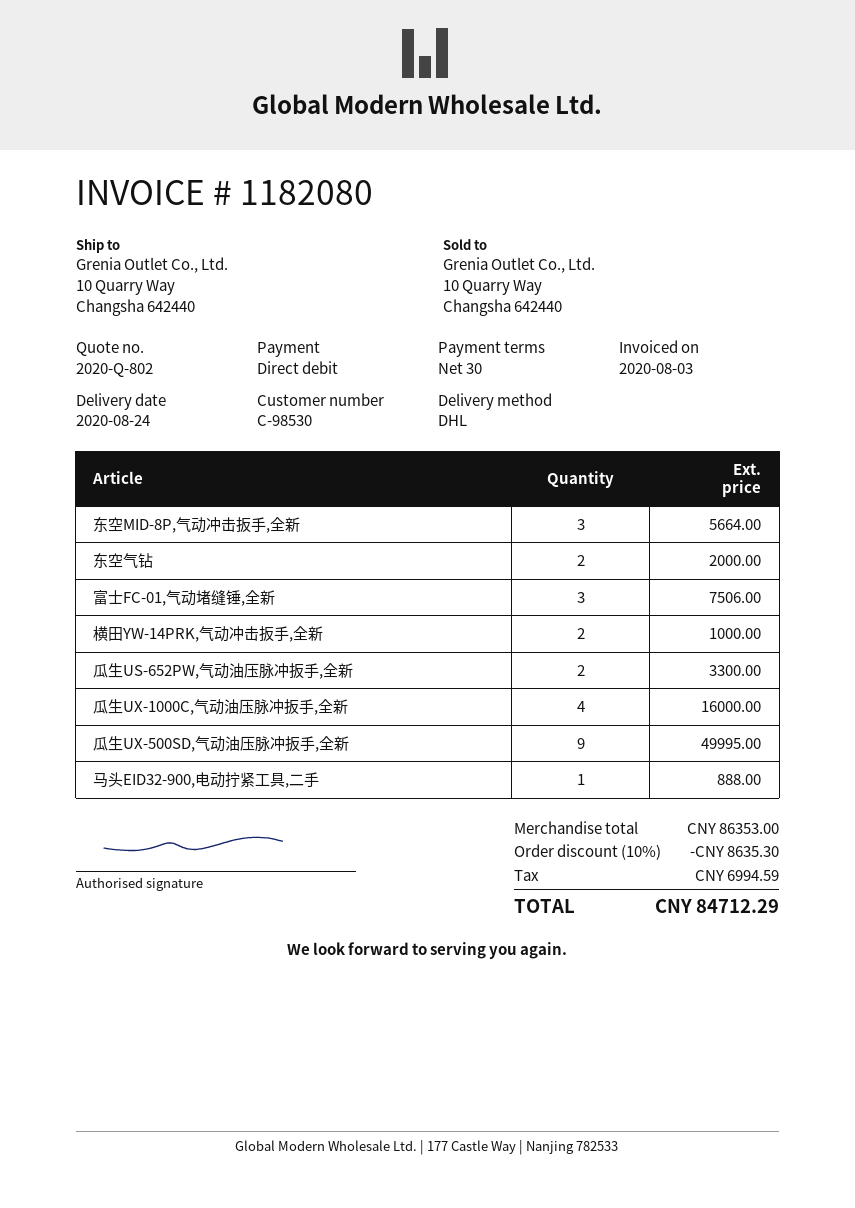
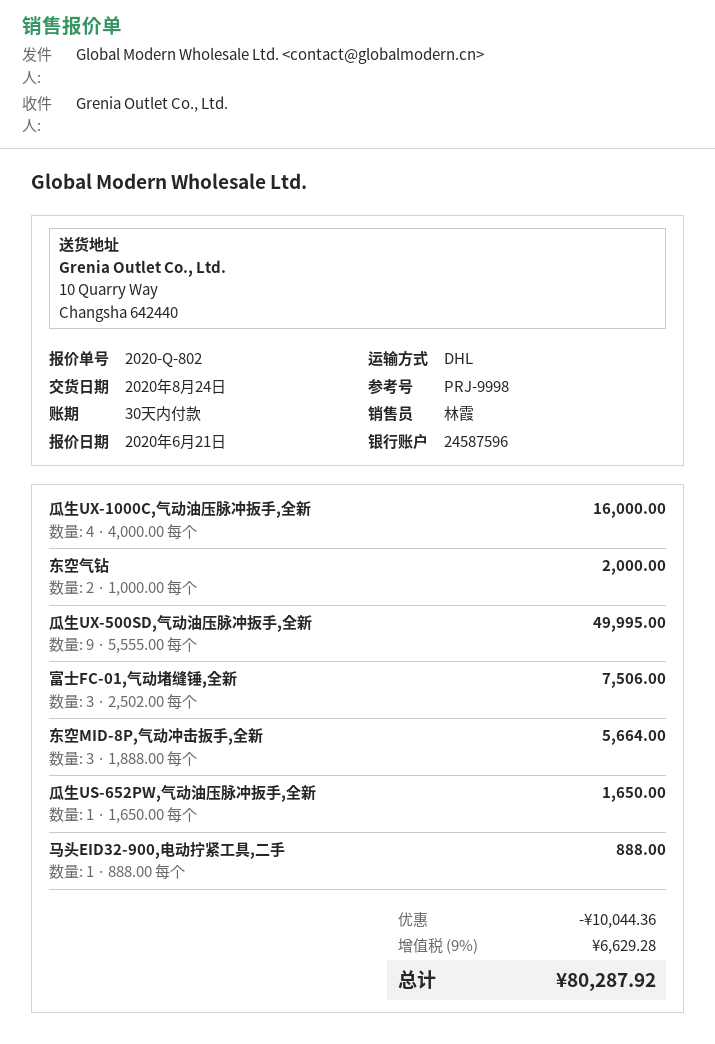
横田YW-14PRK,气动冲击扳手,全新: 2 for 1000.00 -> none
瓜生US-652PW,气动油压脉冲扳手,全新: 2 for 3300.00 -> 1 for 1650.00
discount: 8635.30 -> 10044.36
tax: 6994.59 -> 6629.28
total: 84712.29 -> 80287.92

